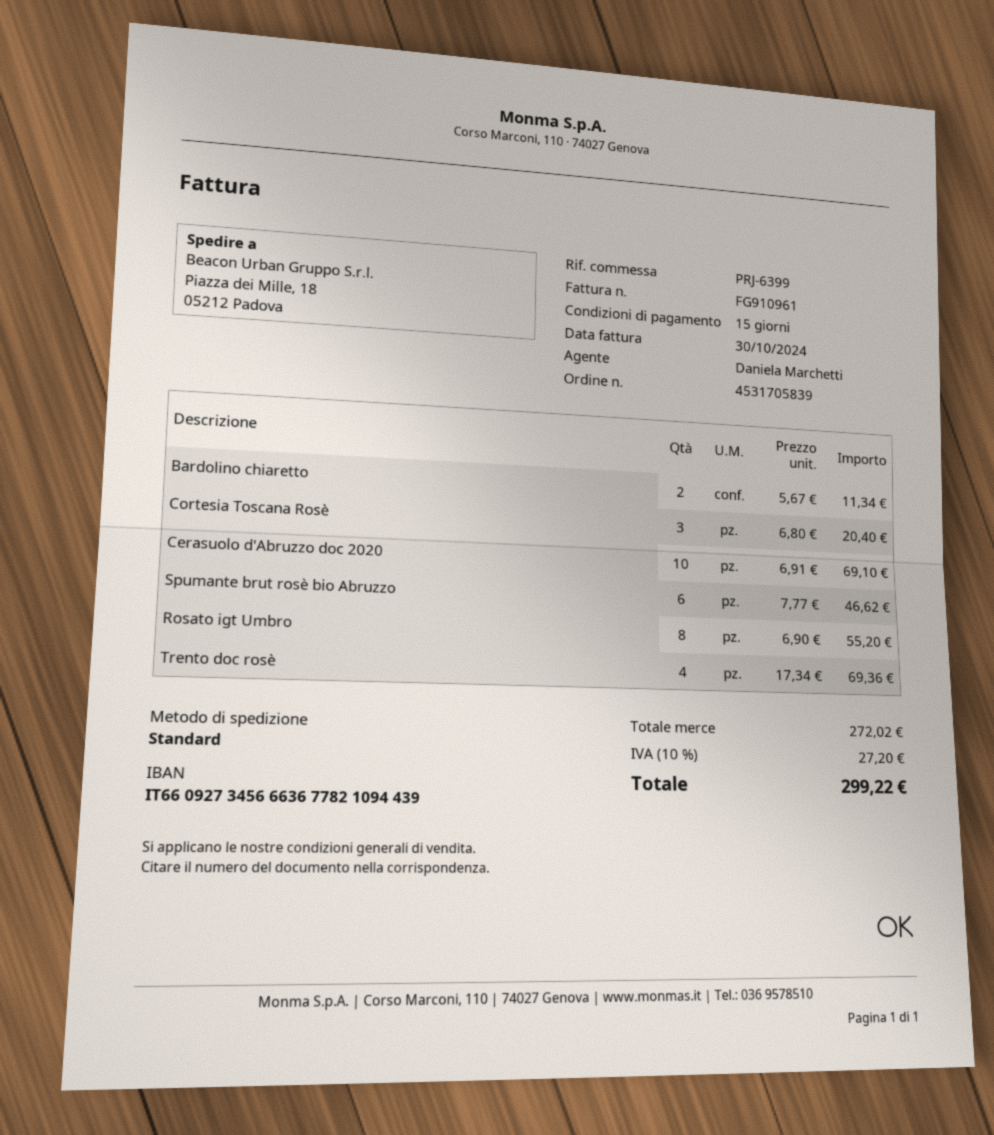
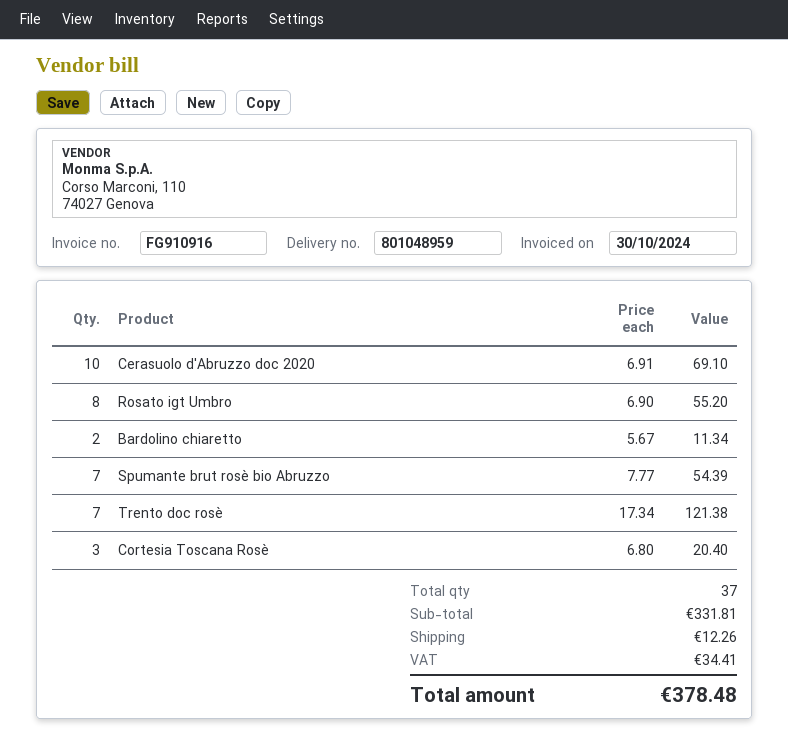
invoice number: FG910961 -> FG910916
Spumante brut rosè bio Abruzzo: 6 x 7.77 = 46.62 -> 7 x 7.77 = 54.39
Trento doc rosè: 4 x 17.34 = 69.36 -> 7 x 17.34 = 121.38
subtotal: 272.02 -> 331.81
shipping: none -> 12.26
tax: 27.20 -> 34.41
total: 299.22 -> 378.48

